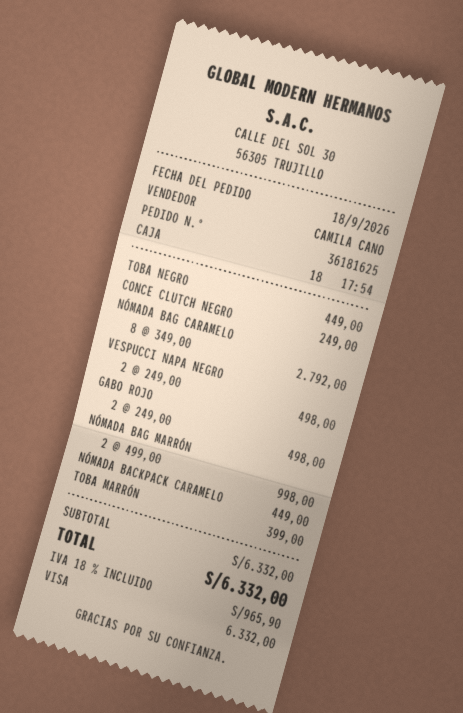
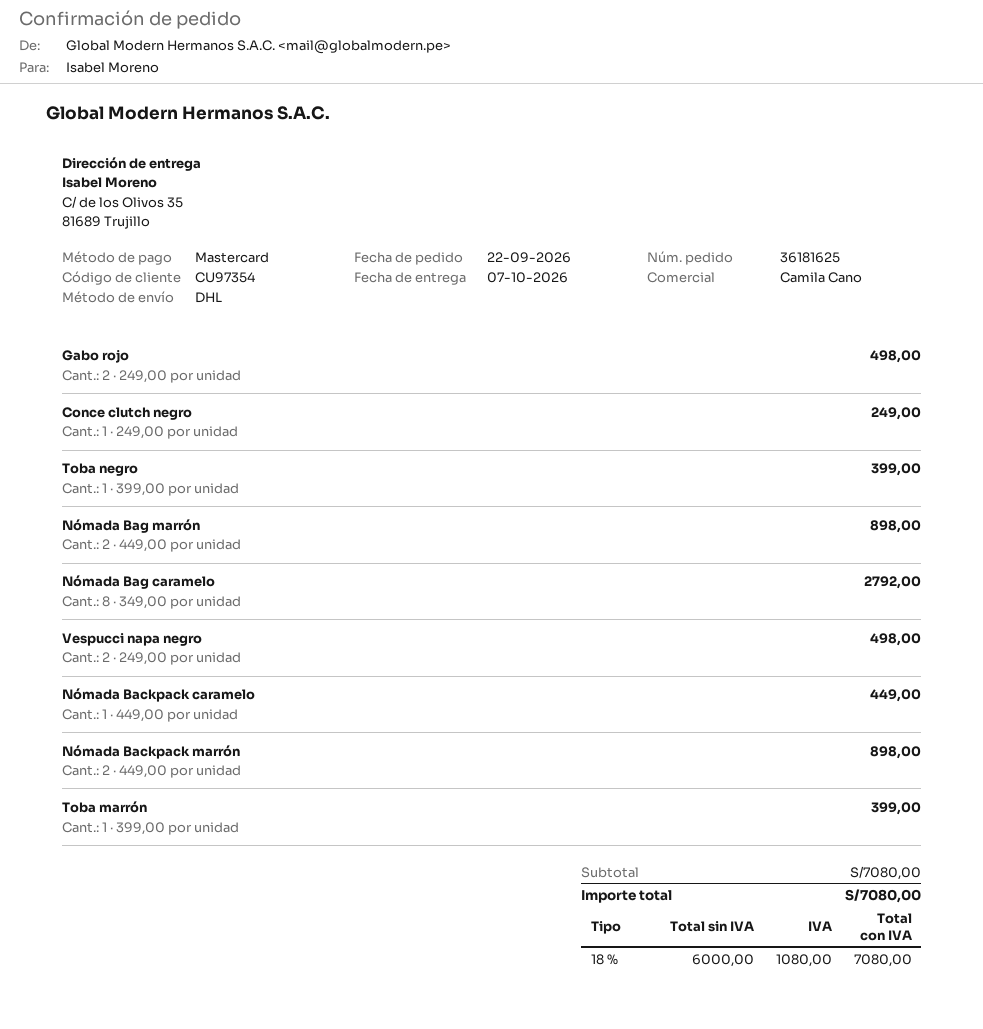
order date: 2026-09-18 -> 2026-09-22
payment method: Visa -> Mastercard
TOBA NEGRO: 1 x 449.00 = 449.00 -> 1 x 399.00 = 399.00
NÓMADA BAG MARRÓN: 2 x 499.00 = 998.00 -> 2 x 449.00 = 898.00
Nómada Backpack marrón: none -> 2 x 449.00 = 898.00
subtotal: 6332.00 -> 7080.00
tax: 18% = 965.90 -> 18% = 1080.00
total: 6332.00 -> 7080.00

